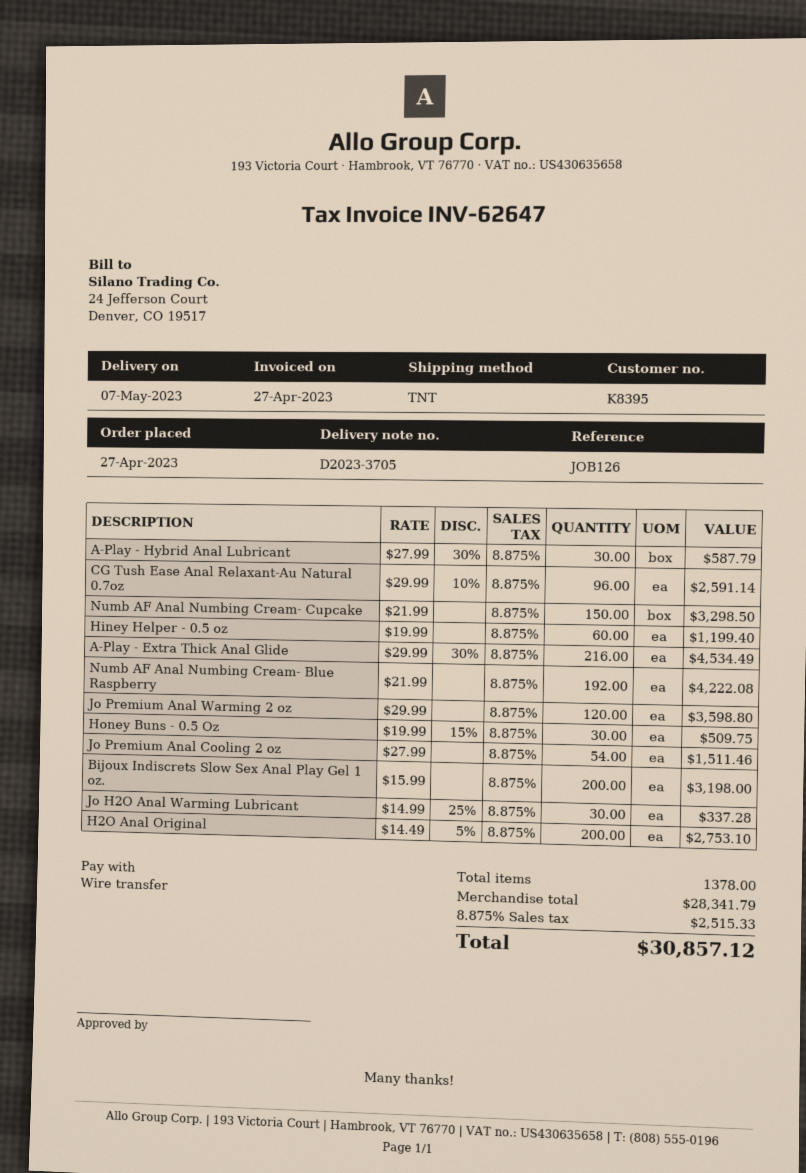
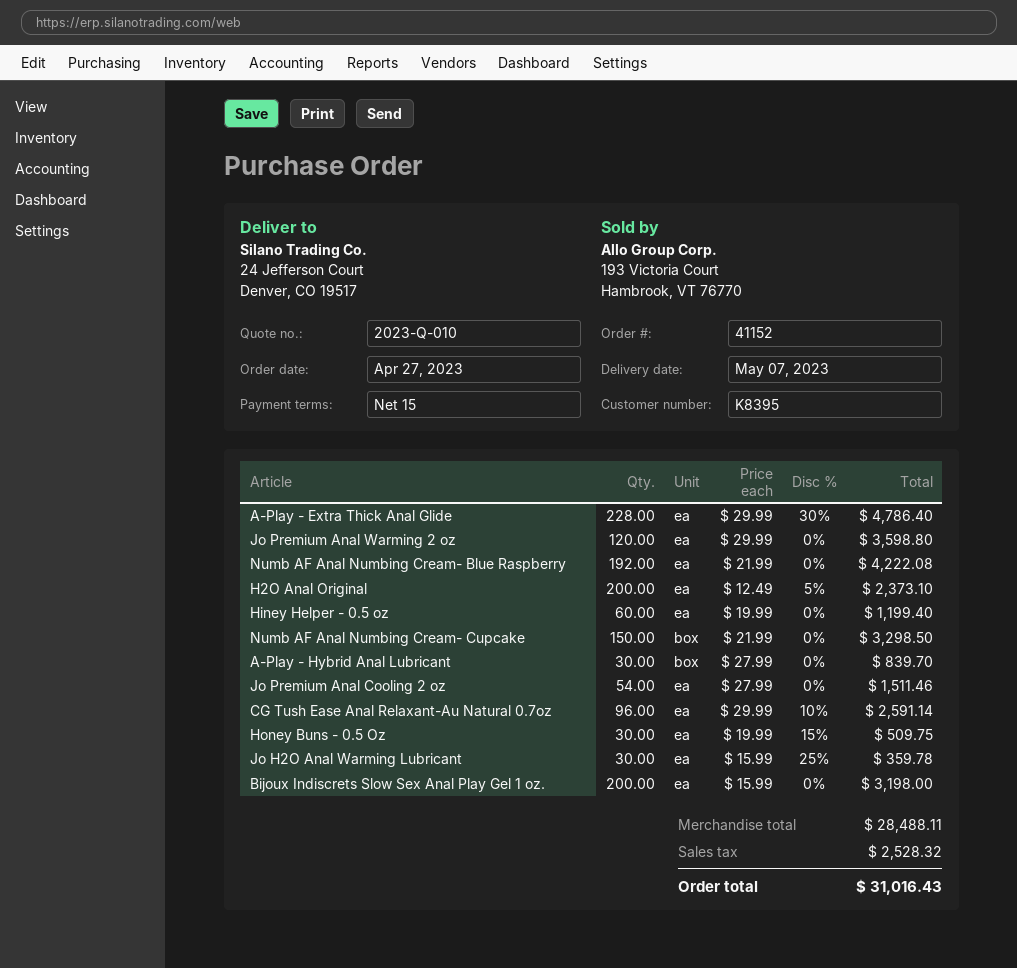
A-Play - Hybrid Anal Lubricant: 30 x 27.99 - 30% = 587.79 -> 30 x 27.99 = 839.70
A-Play - Extra Thick Anal Glide: 216 x 29.99 - 30% = 4534.49 -> 228 x 29.99 - 30% = 4786.40
Jo H2O Anal Warming Lubricant: 30 x 14.99 - 25% = 337.28 -> 30 x 15.99 - 25% = 359.78
H2O Anal Original: 200 x 14.49 - 5% = 2753.10 -> 200 x 12.49 - 5% = 2373.10
subtotal: 28341.79 -> 28488.11
tax: 2515.33 -> 2528.32
total: 30857.12 -> 31016.43

